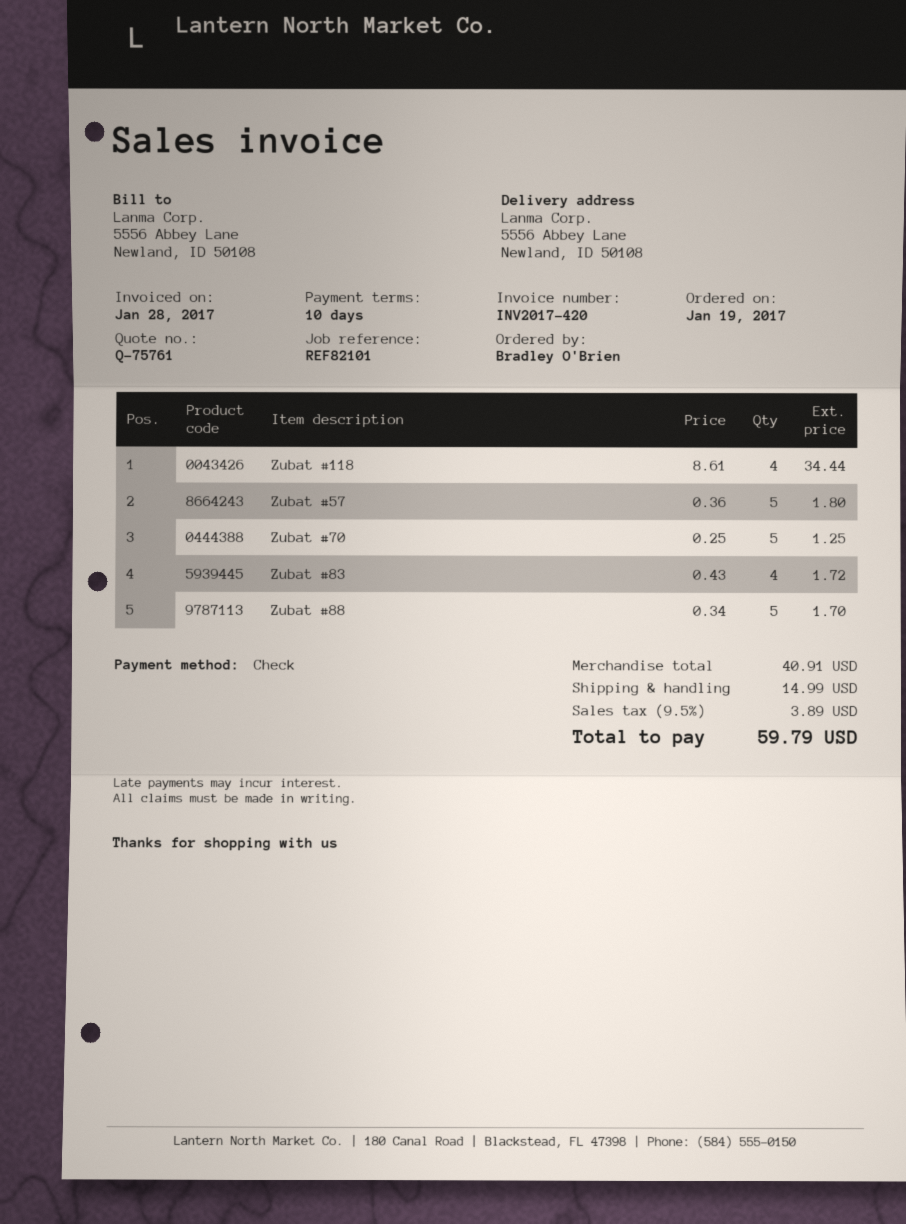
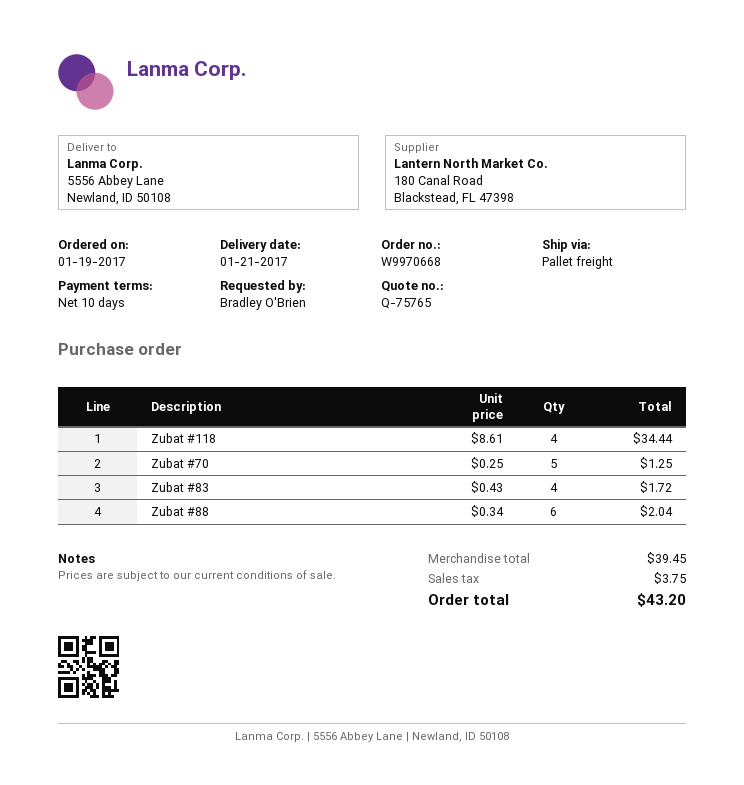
quote number: Q-75761 -> Q-75765
Zubat #57: 5 x 0.36 = 1.80 -> none
Zubat #88: 5 x 0.34 = 1.70 -> 6 x 0.34 = 2.04
subtotal: 40.91 -> 39.45
shipping: 14.99 -> none
tax: 3.89 -> 3.75
total: 59.79 -> 43.20

